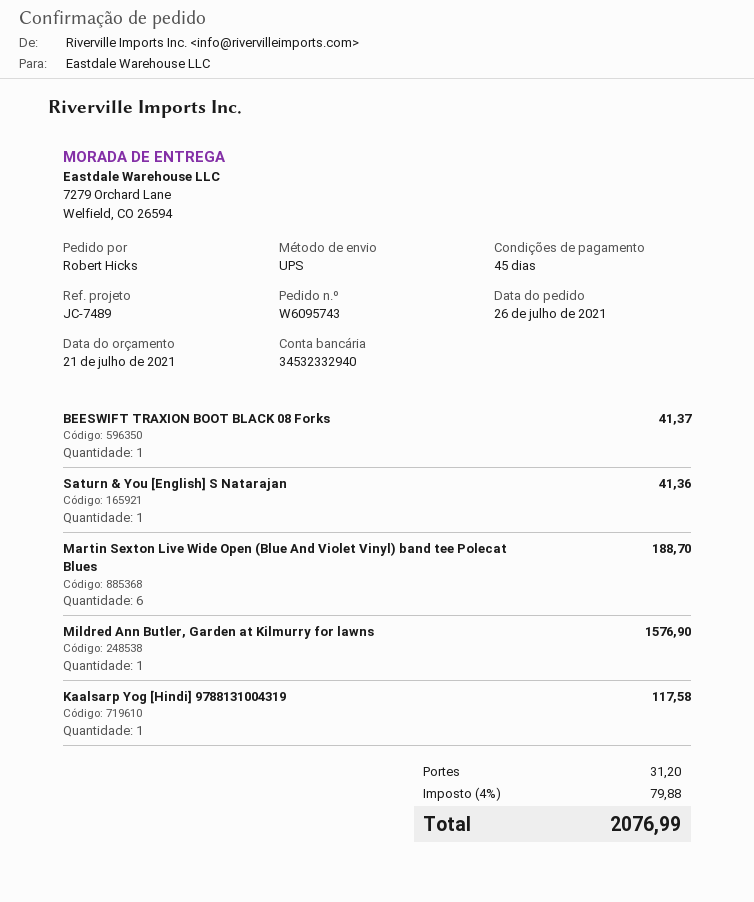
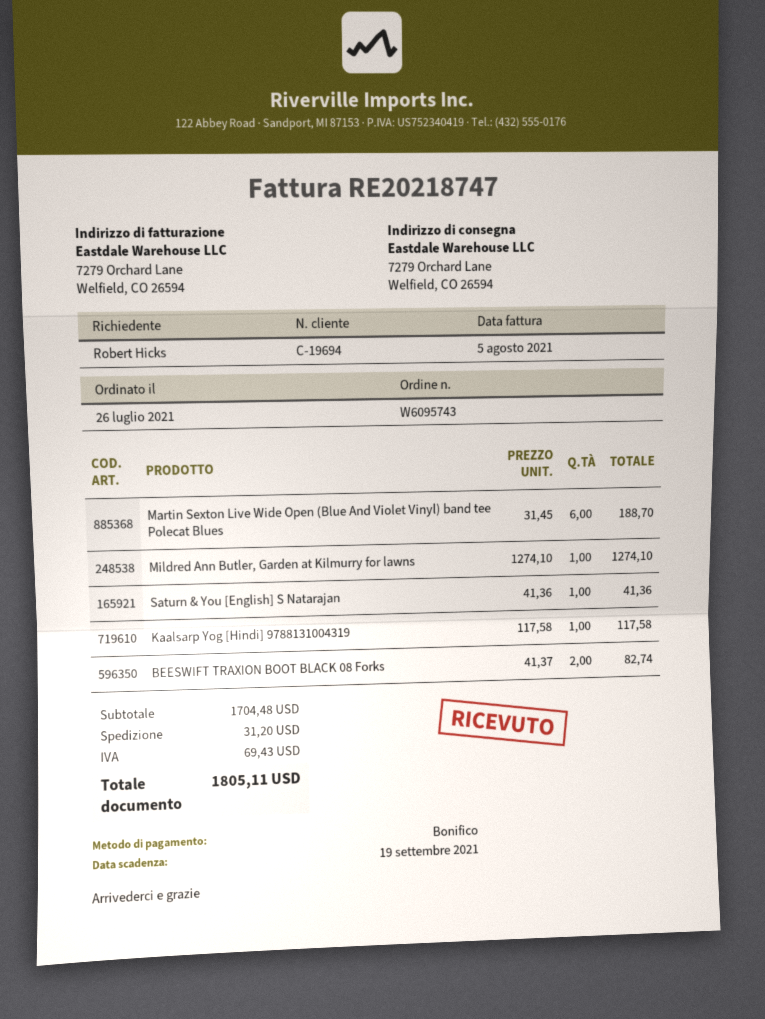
BEESWIFT TRAXION BOOT BLACK 08 Forks: 1 for 41.37 -> 2 for 82.74
Mildred Ann Butler, Garden at Kilmurry for lawns: 1 for 1576.90 -> 1 for 1274.10
tax: 79.88 -> 69.43
total: 2076.99 -> 1805.11

